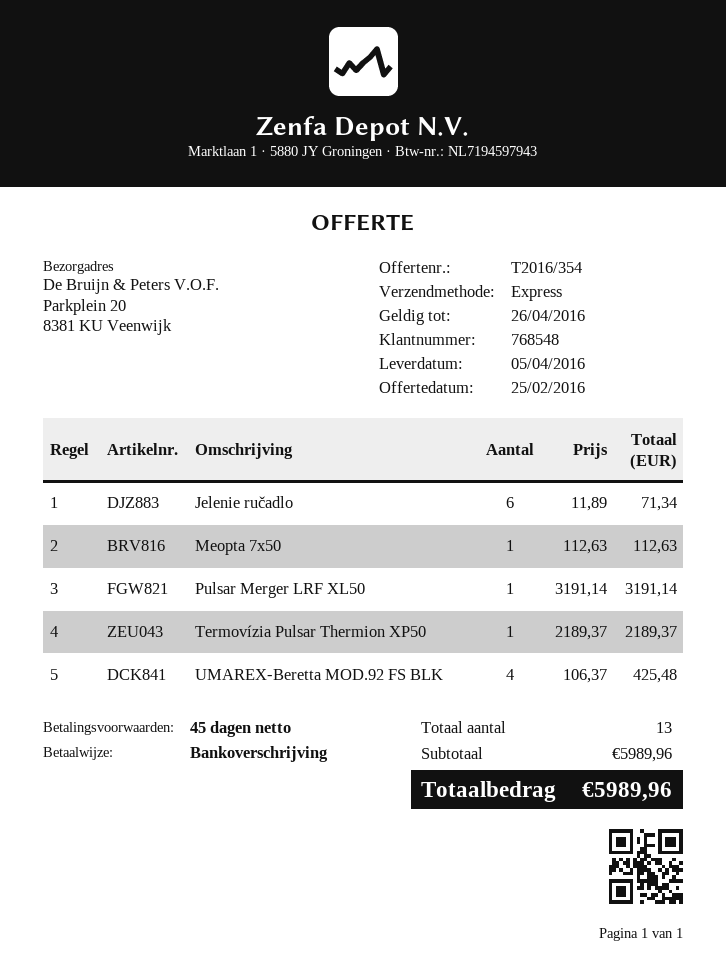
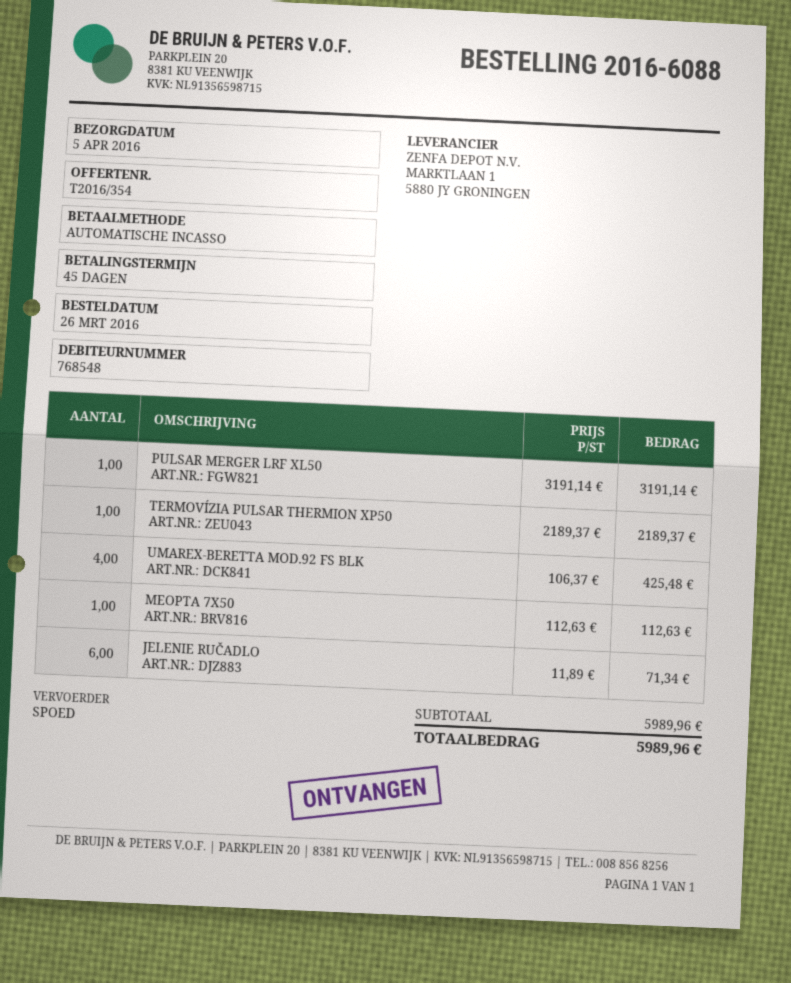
payment method: bank transfer -> direct debit

